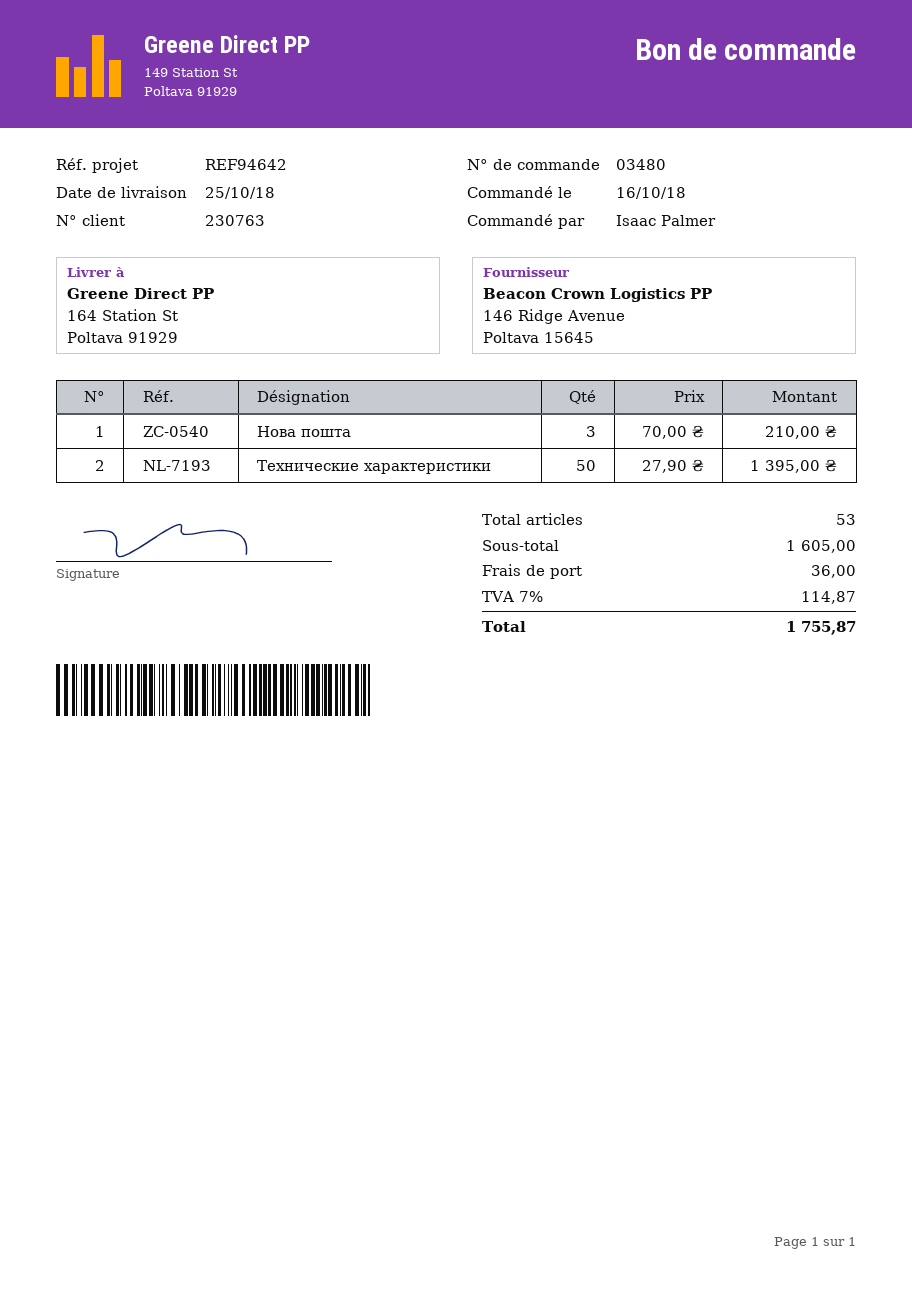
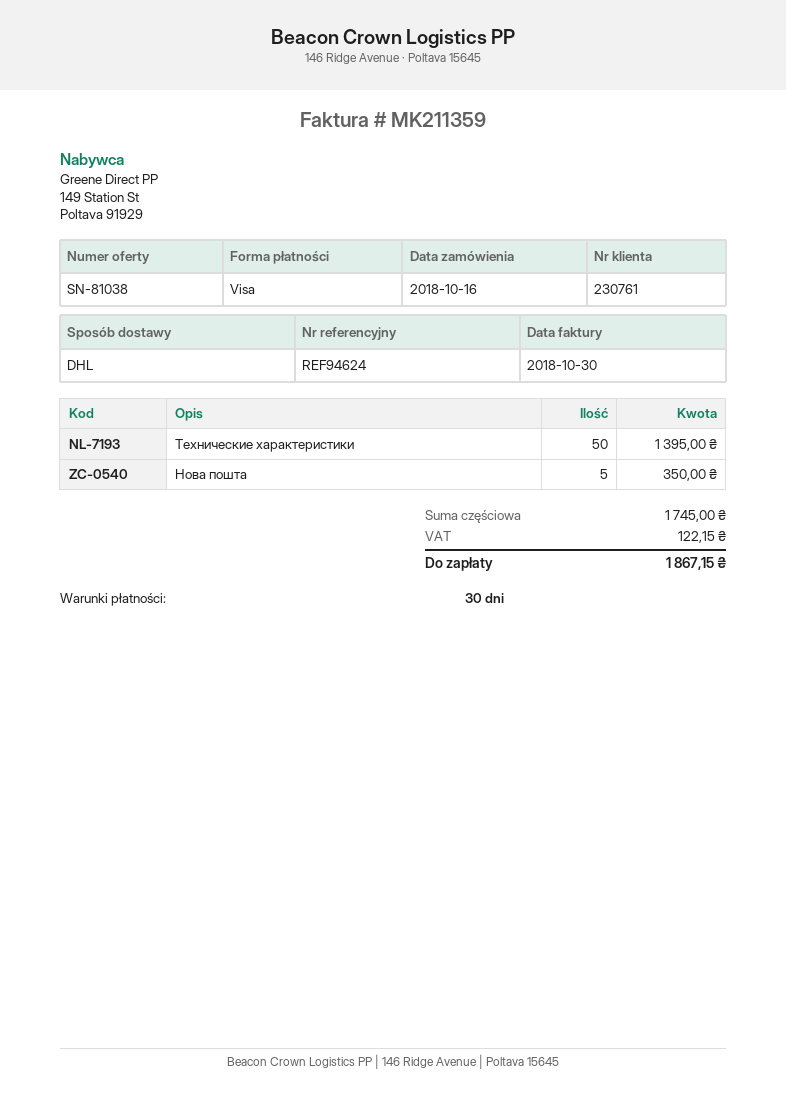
customer number: 230763 -> 230761
reference: REF94642 -> REF94624
Нова пошта: 3 for 210.00 -> 5 for 350.00
subtotal: 1605.00 -> 1745.00
shipping: 36.00 -> none
tax: 114.87 -> 122.15
total: 1755.87 -> 1867.15

